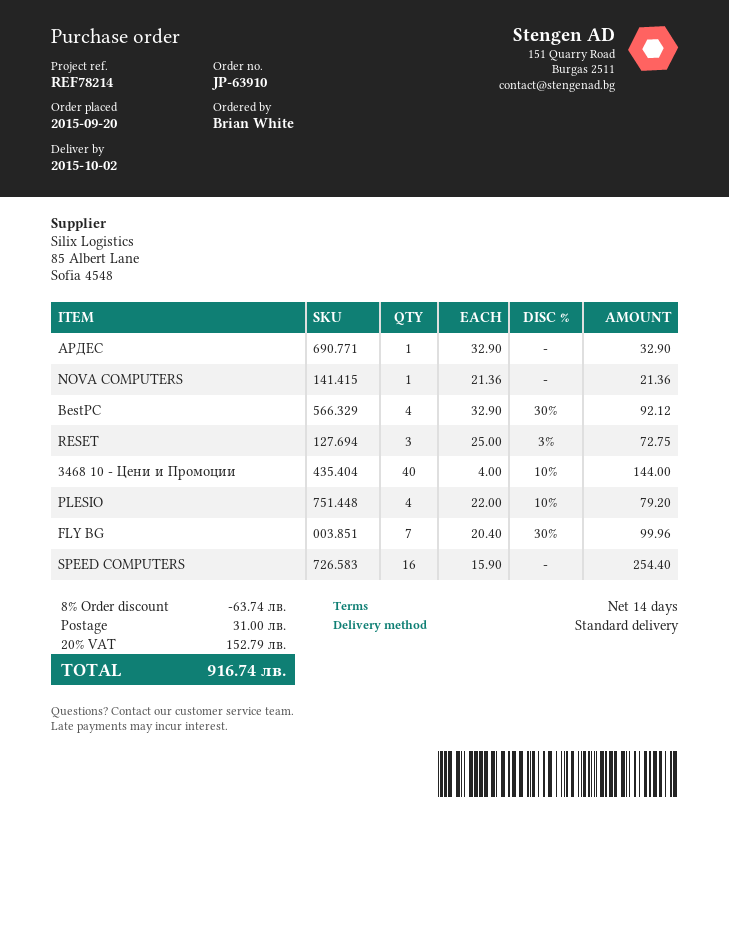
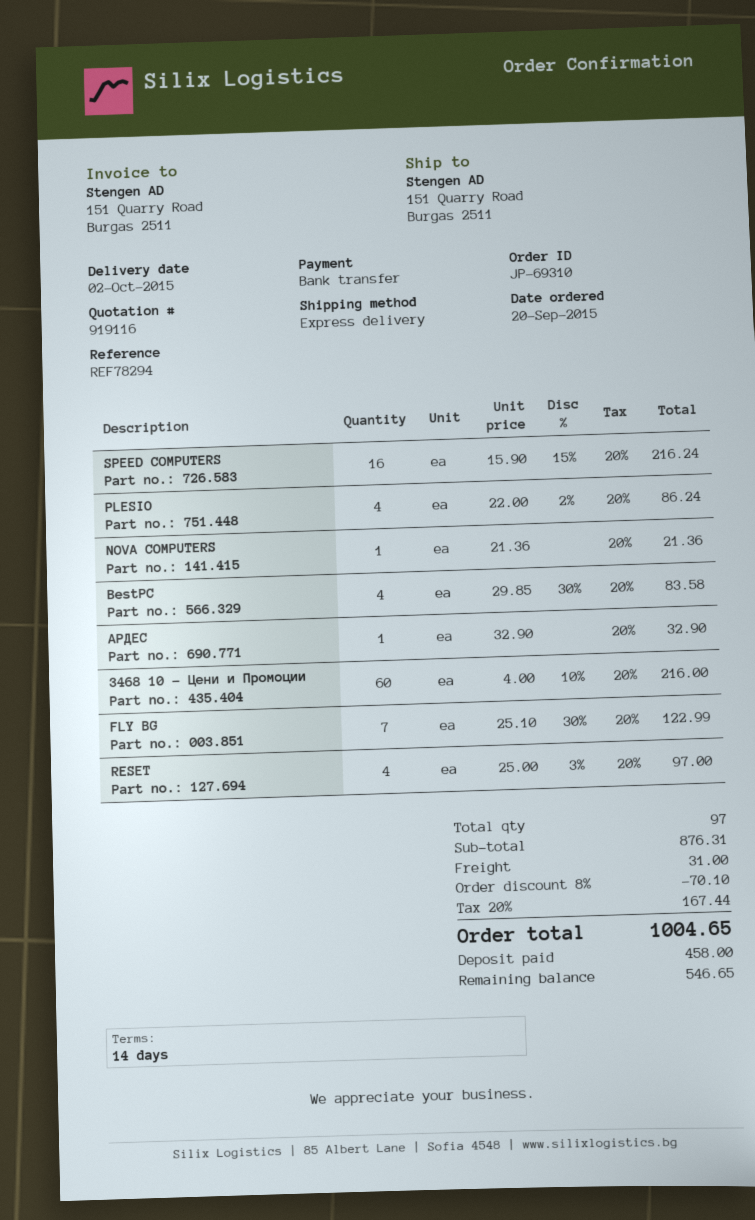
order number: JP-63910 -> JP-69310
reference: REF78214 -> REF78294
shipping method: standard -> express
BestPC: 4 x 32.90 - 30% = 92.12 -> 4 x 29.85 - 30% = 83.58
RESET: 3 x 25.00 - 3% = 72.75 -> 4 x 25.00 - 3% = 97.00
3468 10 - Цени и Промоции: 40 x 4.00 - 10% = 144.00 -> 60 x 4.00 - 10% = 216.00
PLESIO: 4 x 22.00 - 10% = 79.20 -> 4 x 22.00 - 2% = 86.24
FLY BG: 7 x 20.40 - 30% = 99.96 -> 7 x 25.10 - 30% = 122.99
SPEED COMPUTERS: 16 x 15.90 = 254.40 -> 16 x 15.90 - 15% = 216.24
discount: 8% = 63.74 -> 8% = 70.10
tax: 20% = 152.79 -> 20% = 167.44
total: 916.74 -> 1004.65

